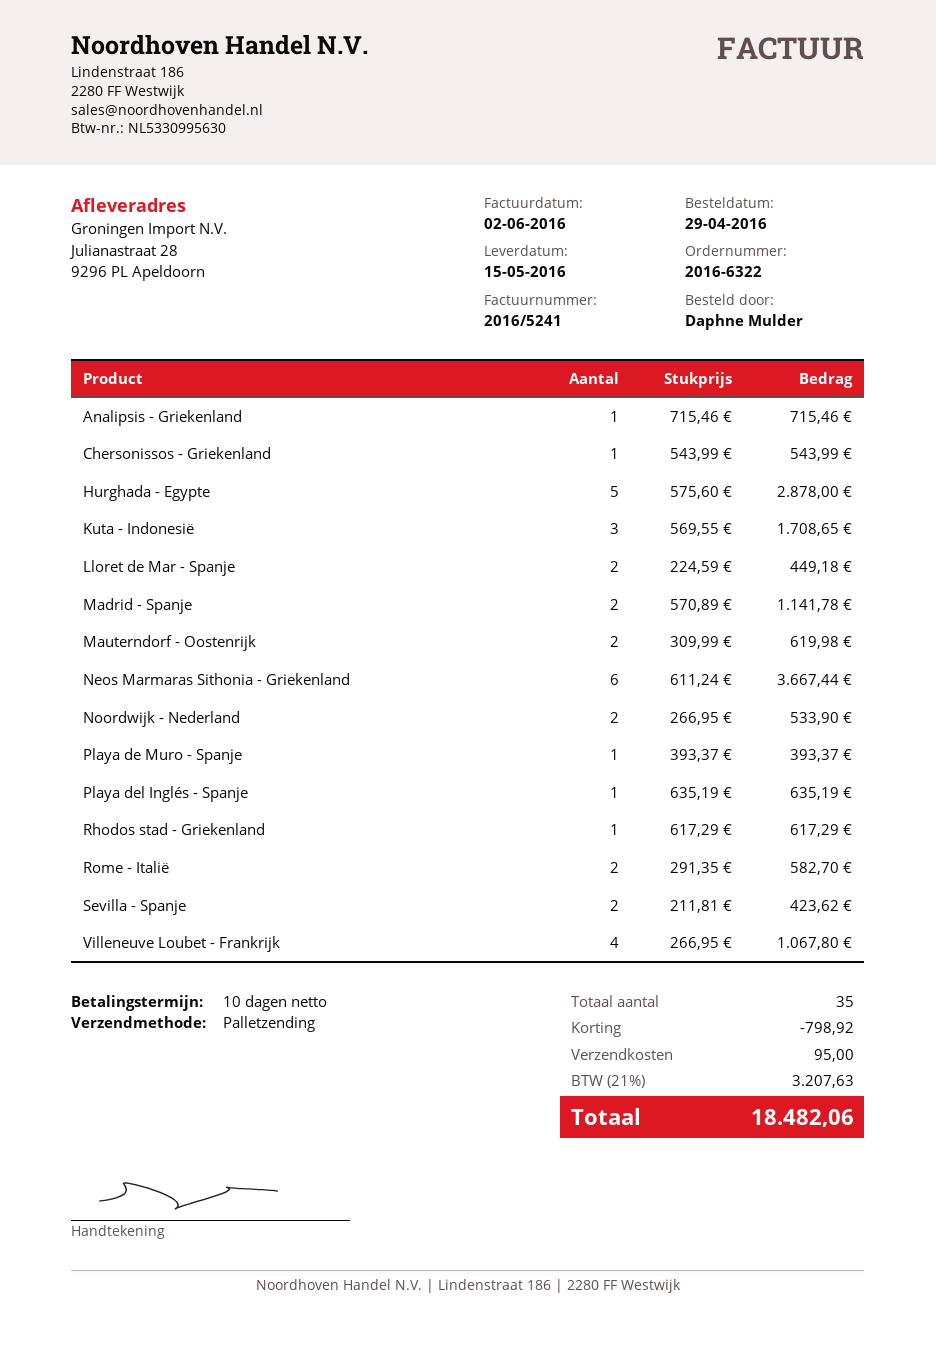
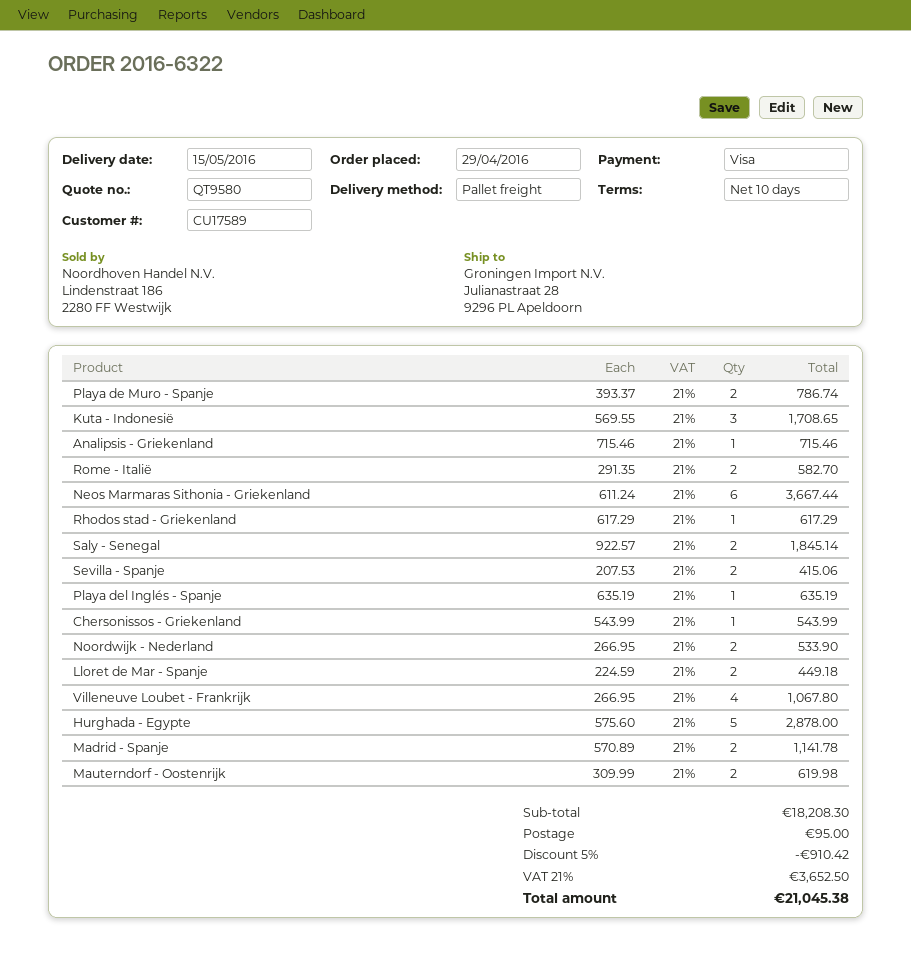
Playa de Muro - Spanje: 1 x 393.37 = 393.37 -> 2 x 393.37 = 786.74
Sevilla - Spanje: 2 x 211.81 = 423.62 -> 2 x 207.53 = 415.06
Saly - Senegal: none -> 2 x 922.57 = 1845.14
discount: 798.92 -> 910.42
tax: 21% = 3207.63 -> 21% = 3652.50
total: 18482.06 -> 21045.38

